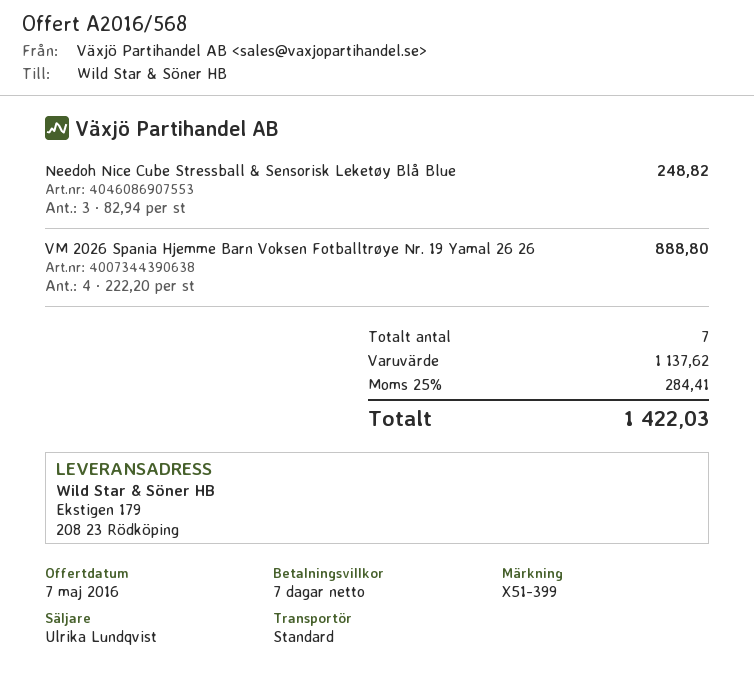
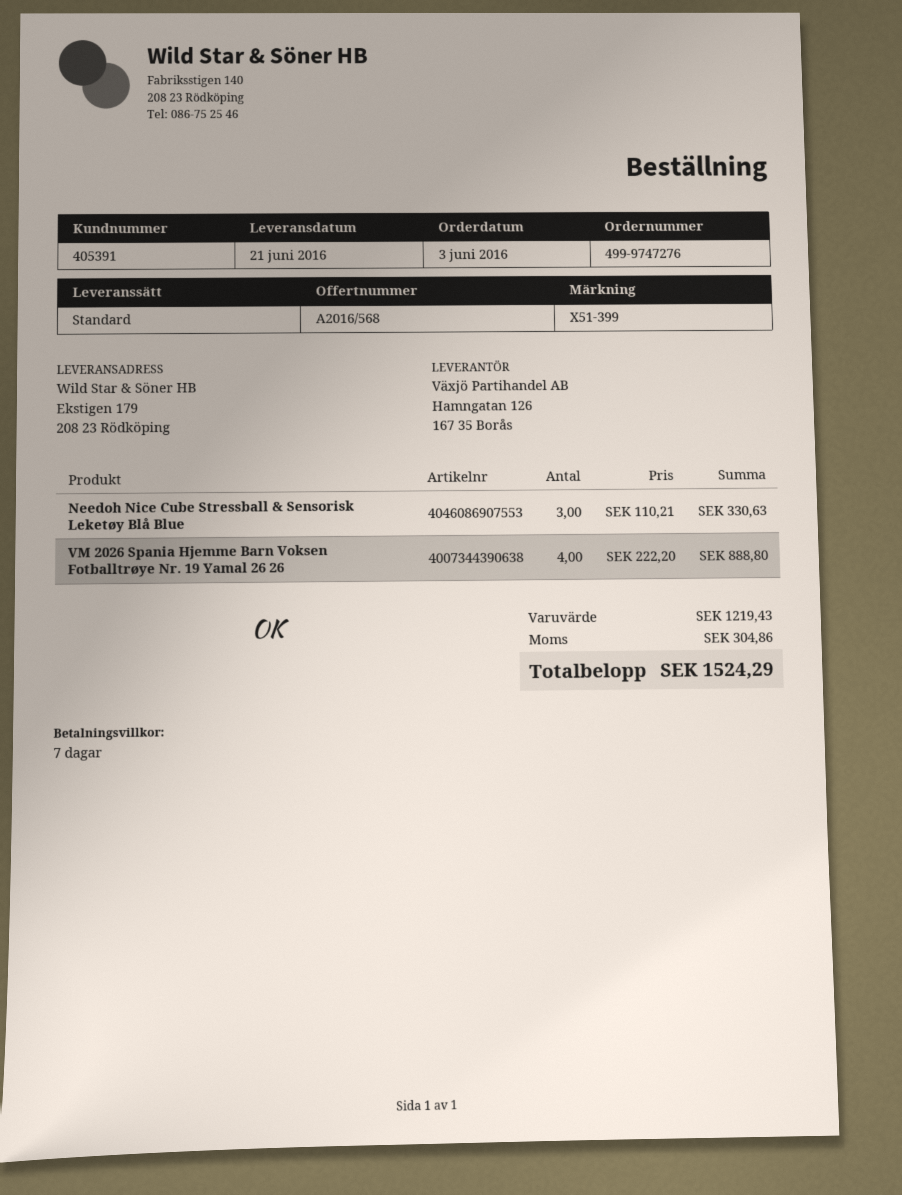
Needoh Nice Cube Stressball & Sensorisk Leketøy Blå Blue: 3 x 82.94 = 248.82 -> 3 x 110.21 = 330.63
subtotal: 1137.62 -> 1219.43
tax: 284.41 -> 304.86
total: 1422.03 -> 1524.29

